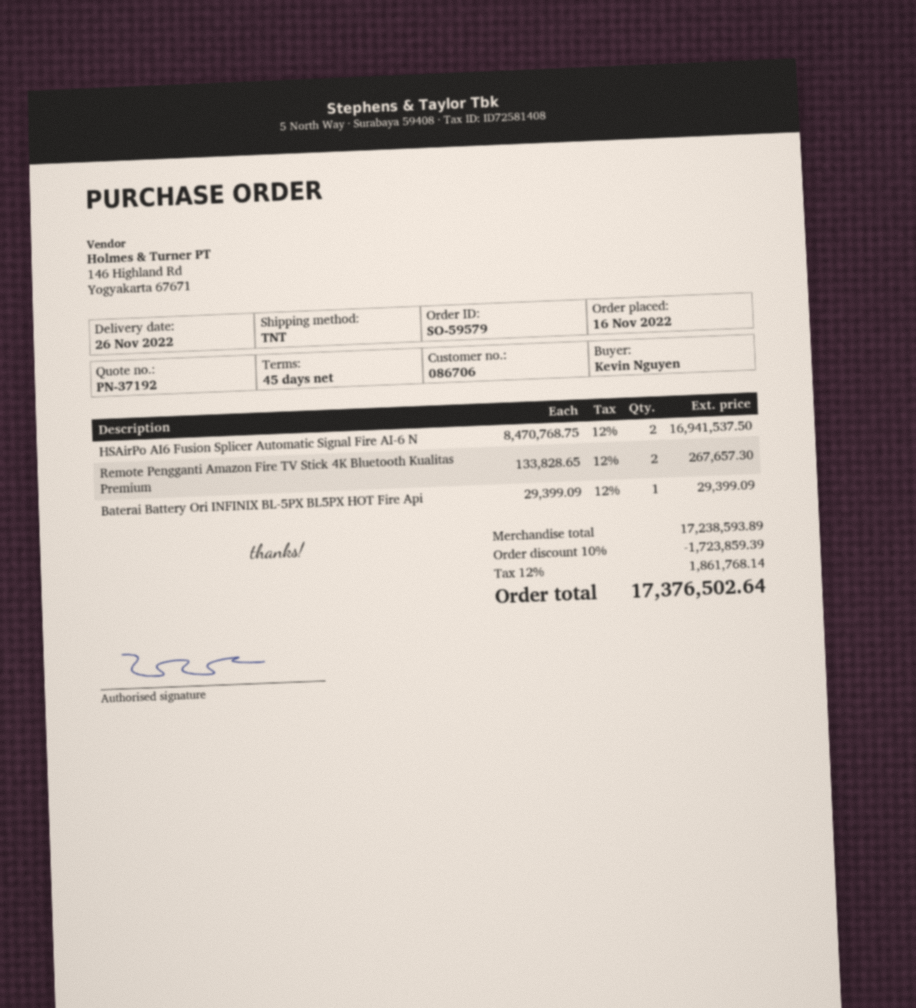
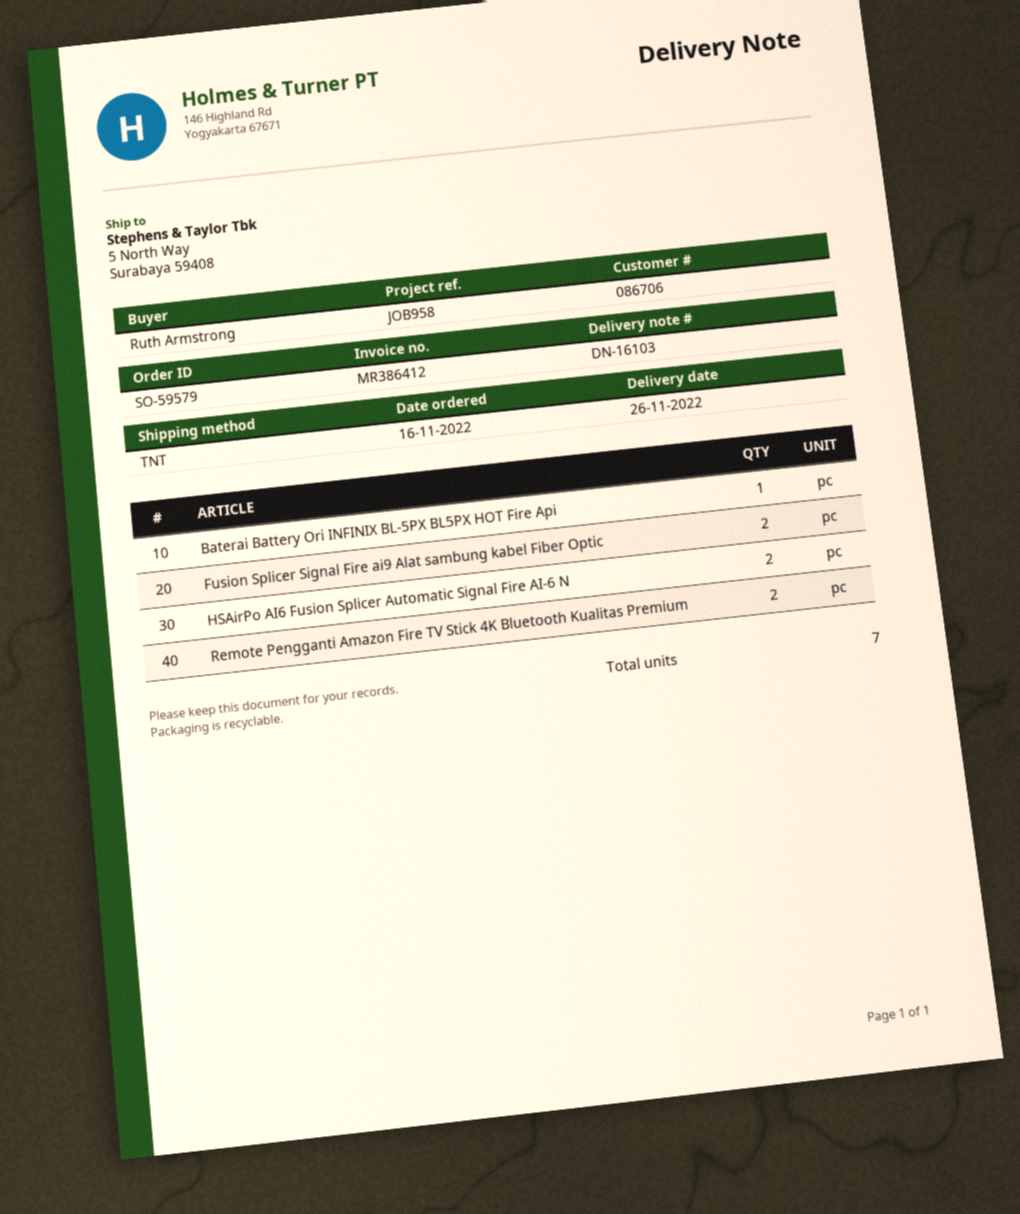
ordered by: Kevin Nguyen -> Ruth Armstrong
Fusion Splicer Signal Fire ai9 Alat sambung kabel Fiber Optic: none -> 2

